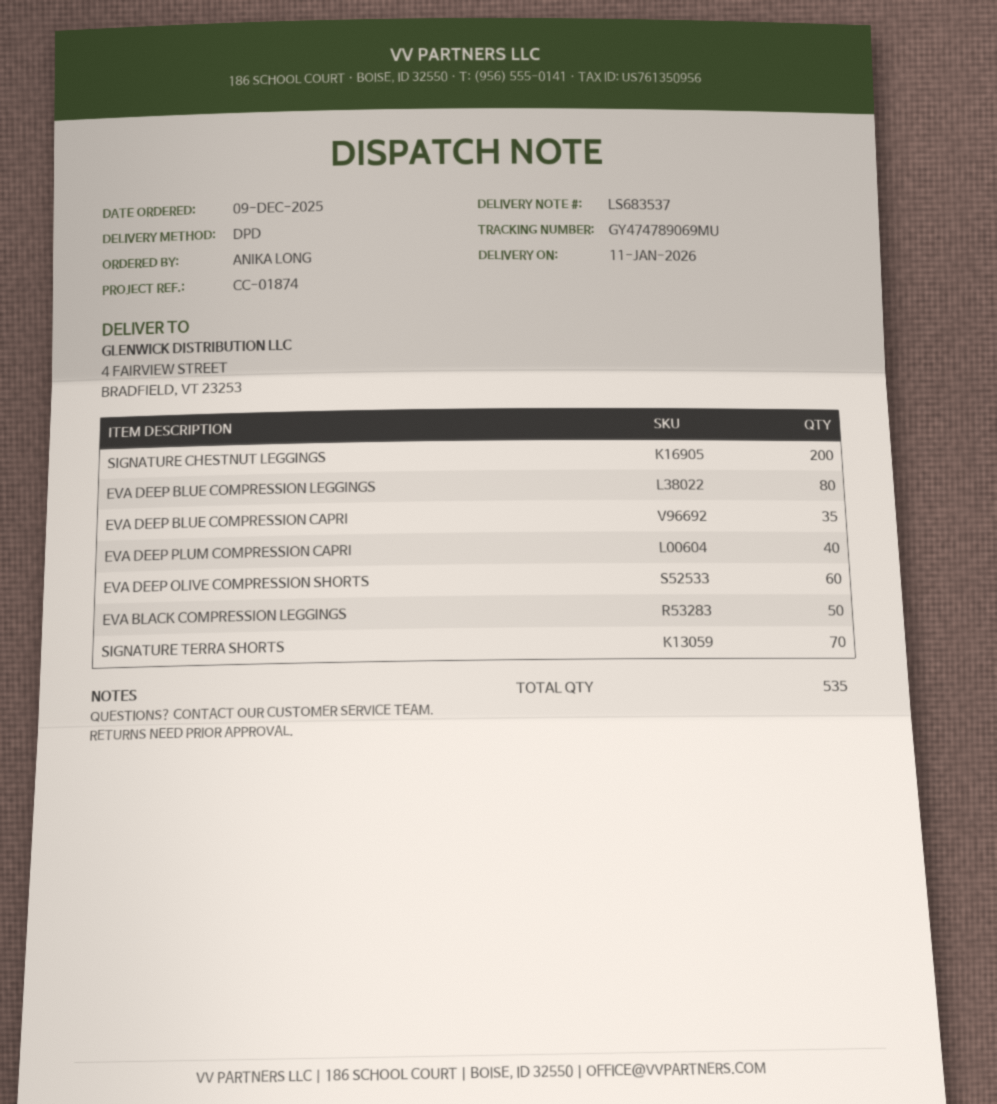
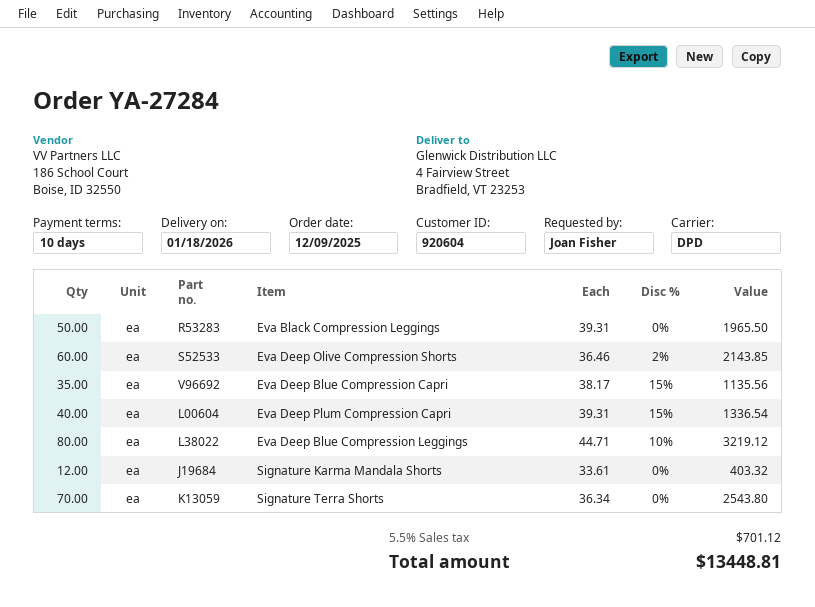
delivery date: 2026-01-11 -> 2026-01-18
ordered by: ANIKA LONG -> Joan Fisher
SIGNATURE CHESTNUT LEGGINGS: 200 -> none
Signature Karma Mandala Shorts: none -> 12

